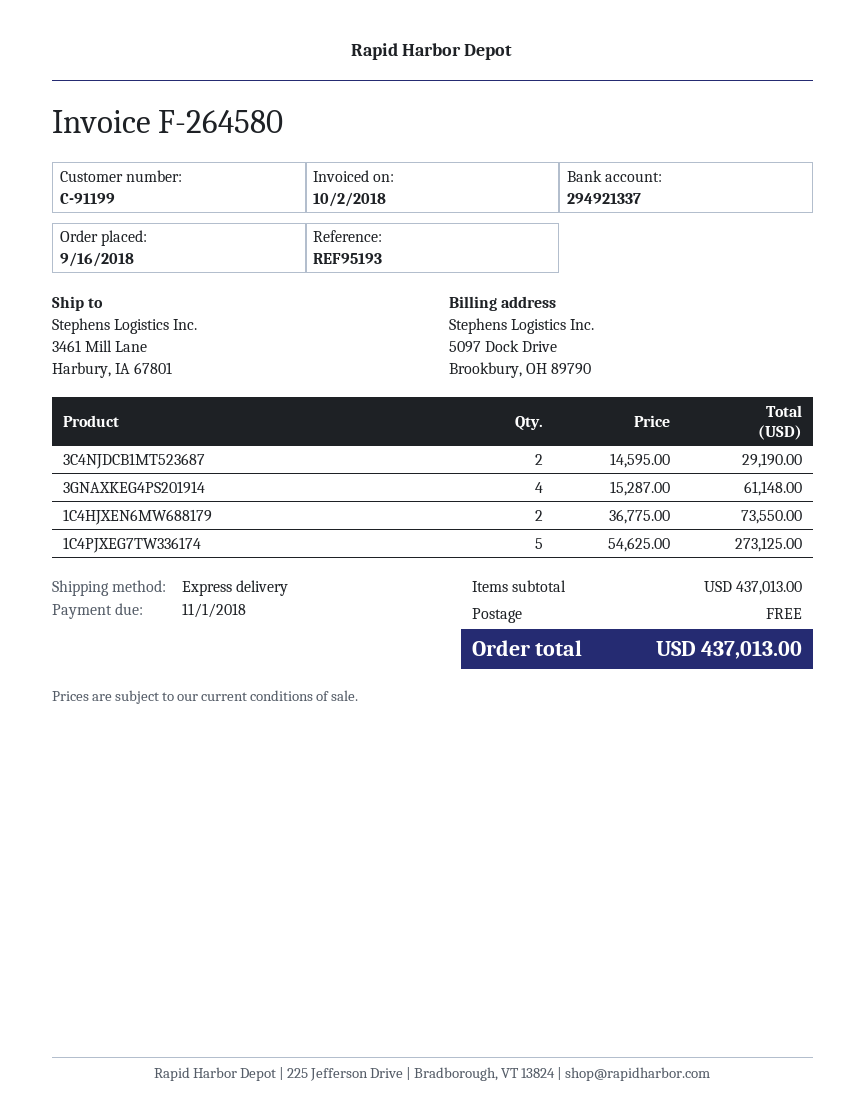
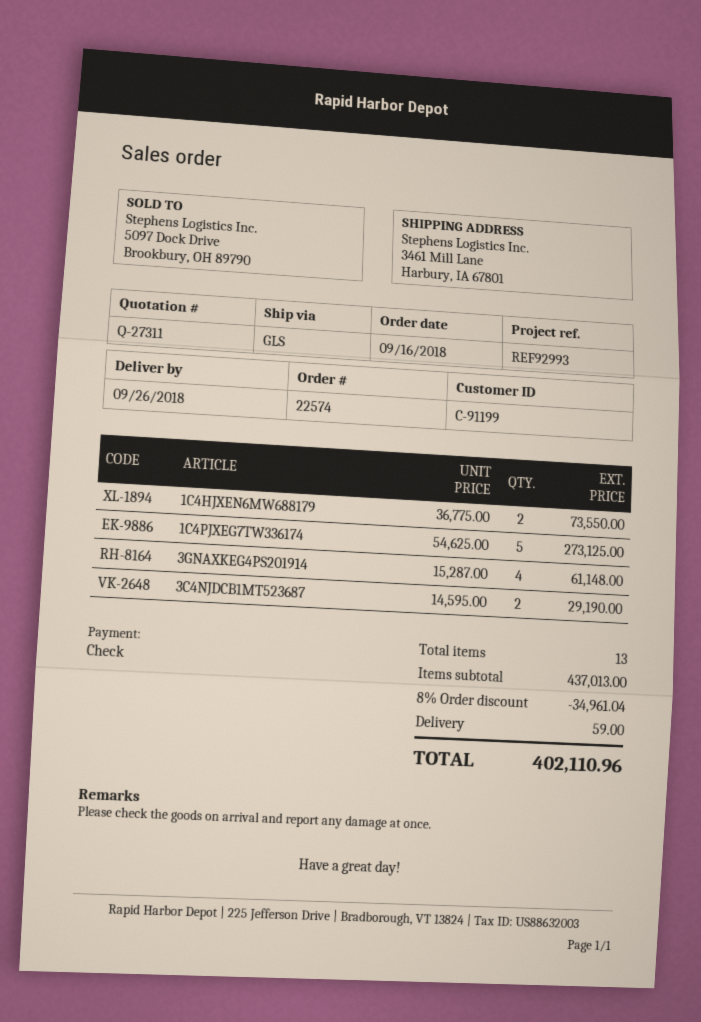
reference: REF95193 -> REF92993
shipping method: express -> GLS
discount: none -> 8% = 34961.04
shipping: 0.00 -> 59.00
total: 437013.00 -> 402110.96

